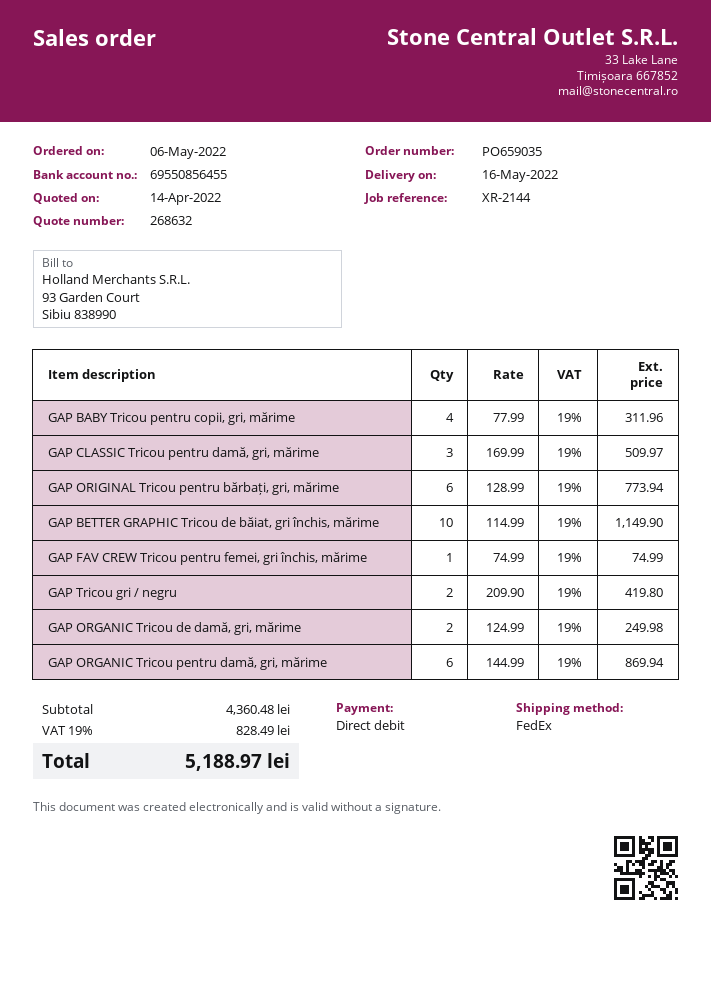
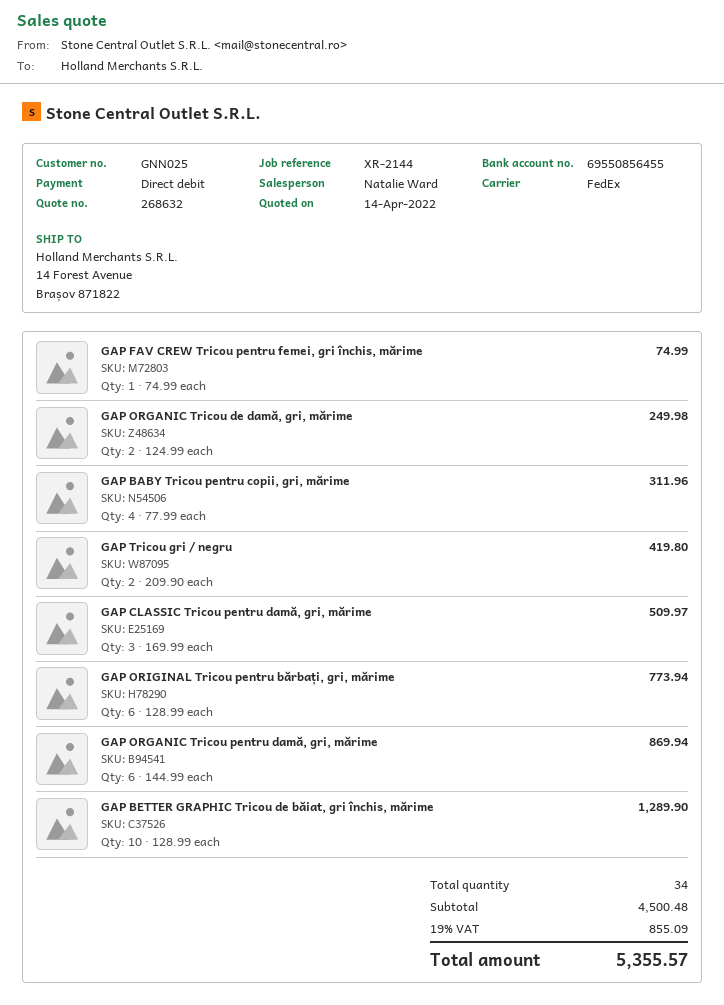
GAP BETTER GRAPHIC Tricou de băiat, gri închis, mărime: 10 x 114.99 = 1149.90 -> 10 x 128.99 = 1289.90
subtotal: 4360.48 -> 4500.48
tax: 19% = 828.49 -> 19% = 855.09
total: 5188.97 -> 5355.57

